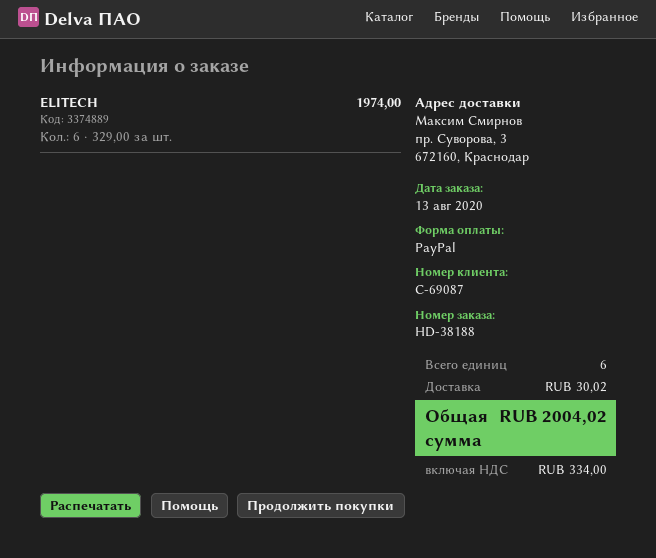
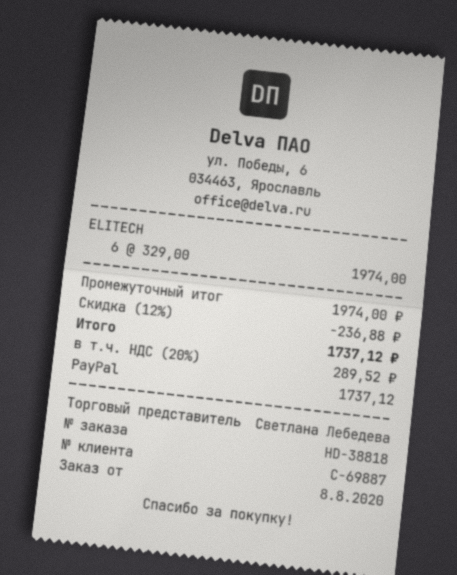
order number: HD-38188 -> HD-38818
order date: 2020-08-13 -> 2020-08-08
customer number: C-69087 -> C-69887
discount: none -> 12% = 236.88
shipping: 30.02 -> none
tax: 334.00 -> 289.52
total: 2004.02 -> 1737.12

